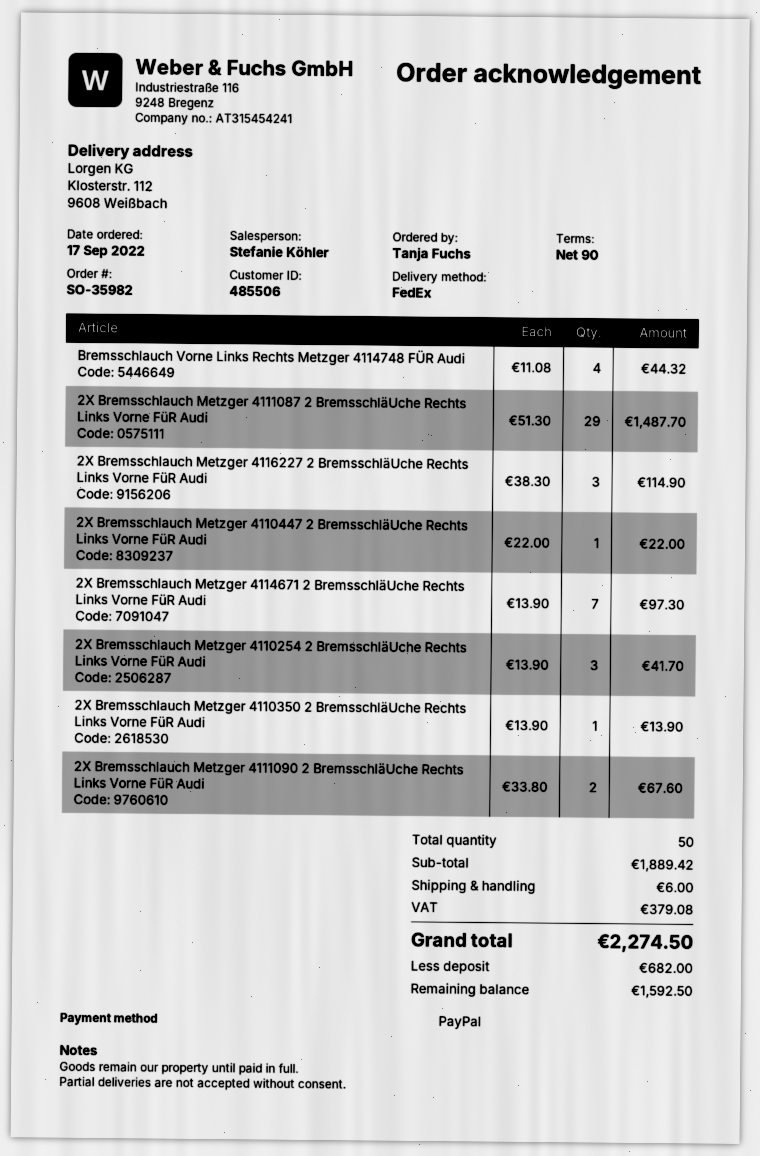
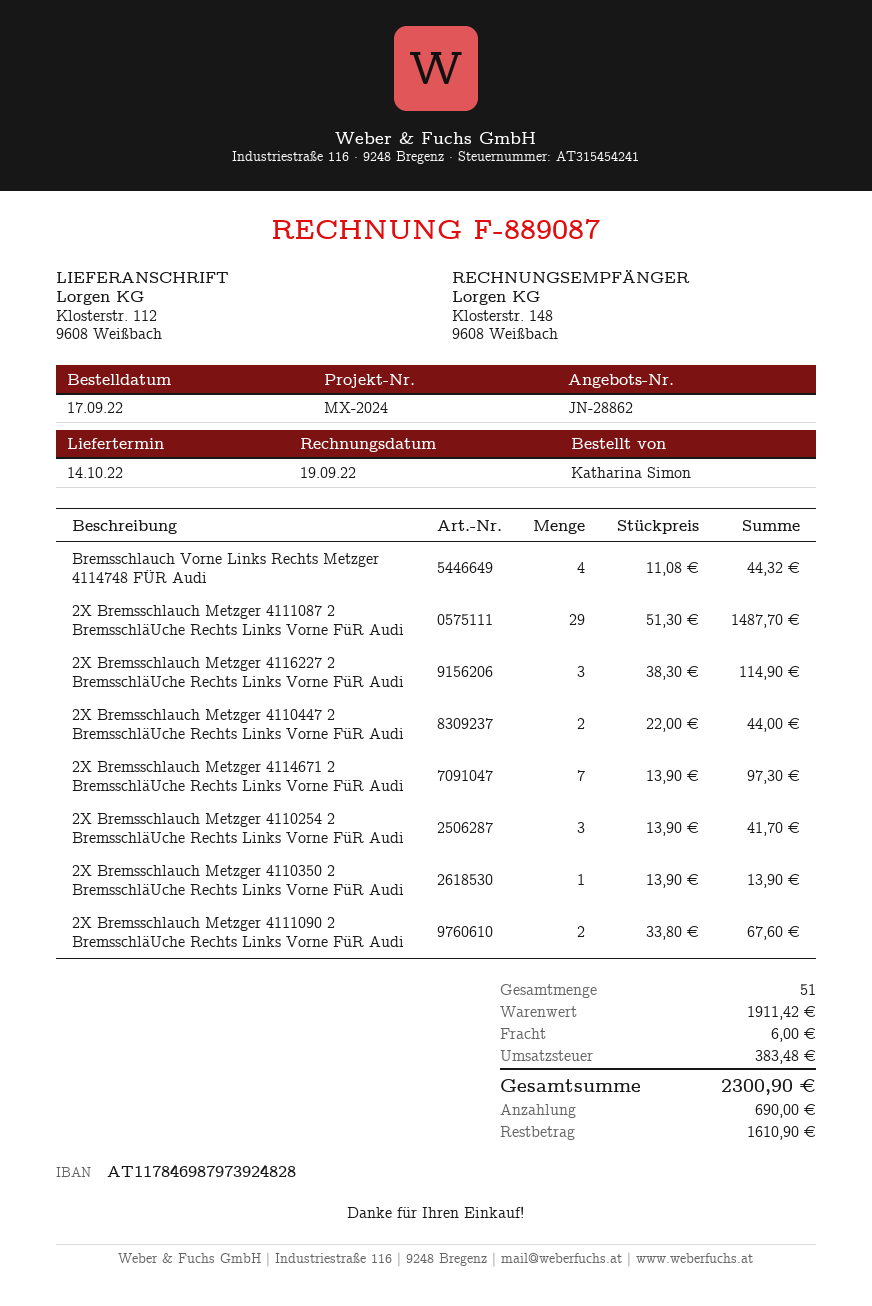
ordered by: Tanja Fuchs -> Katharina Simon
2X Bremsschlauch Metzger 4110447 2 BremsschläUche Rechts Links Vorne FüR Audi: 1 x 22.00 = 22.00 -> 2 x 22.00 = 44.00
total quantity: 50 -> 51
subtotal: 1889.42 -> 1911.42
tax: 379.08 -> 383.48
total: 2274.50 -> 2300.90
deposit: 682.00 -> 690.00
balance: 1592.50 -> 1610.90

